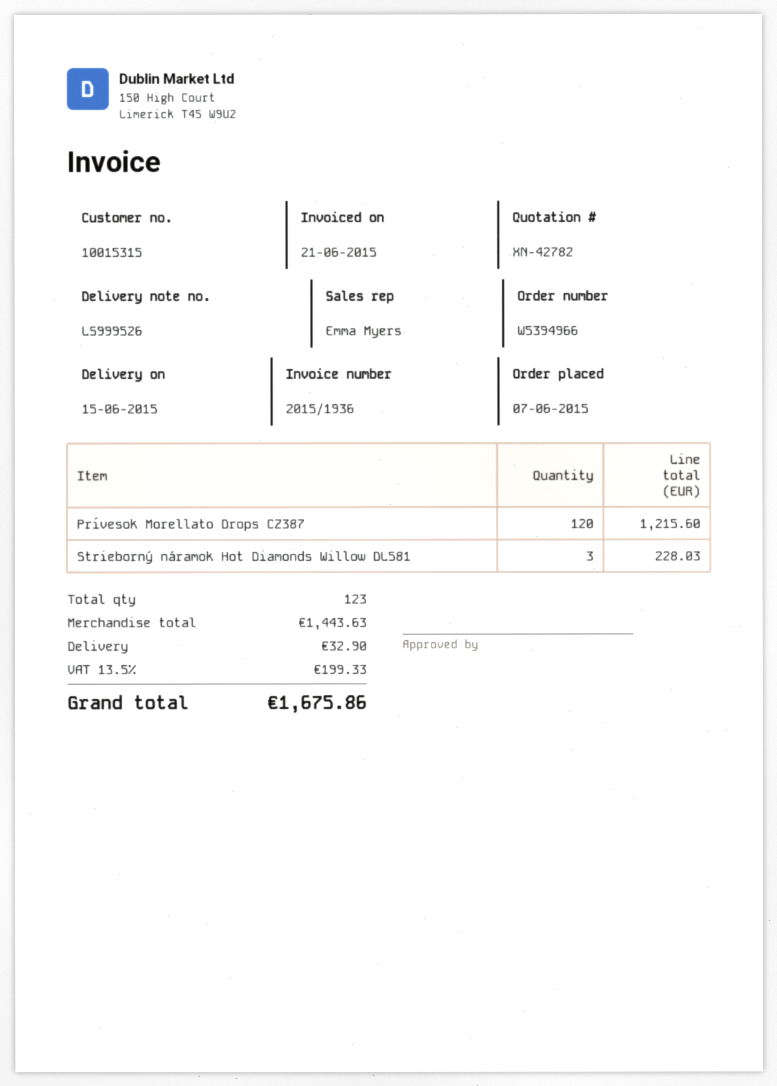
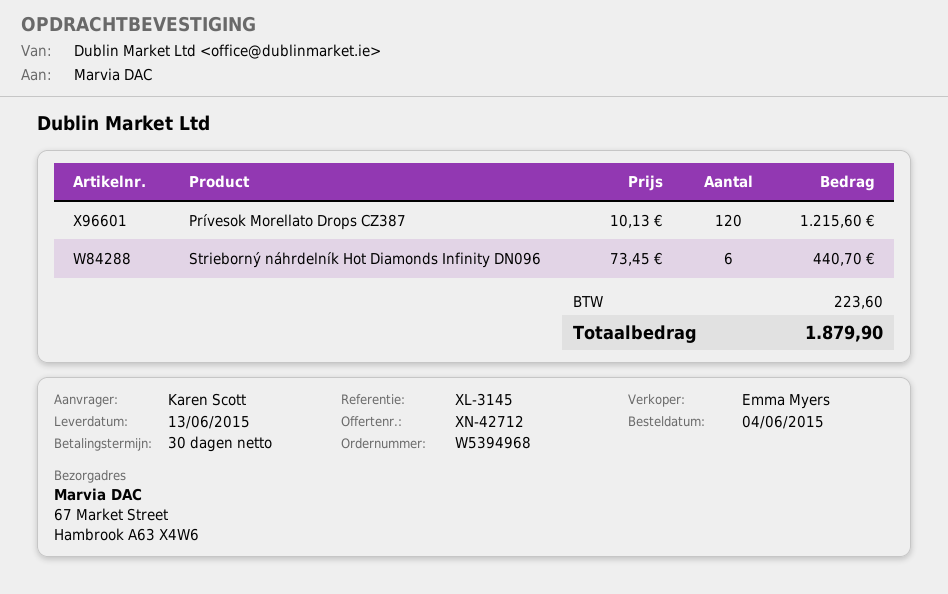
quote number: XN-42782 -> XN-42712
order number: W5394966 -> W5394968
order date: 2015-06-07 -> 2015-06-04
delivery date: 2015-06-15 -> 2015-06-13
Strieborný náramok Hot Diamonds Willow DL581: 3 for 228.03 -> none
Strieborný náhrdelník Hot Diamonds Infinity DN096: none -> 6 for 440.70
shipping: 32.90 -> none
tax: 199.33 -> 223.60
total: 1675.86 -> 1879.90

